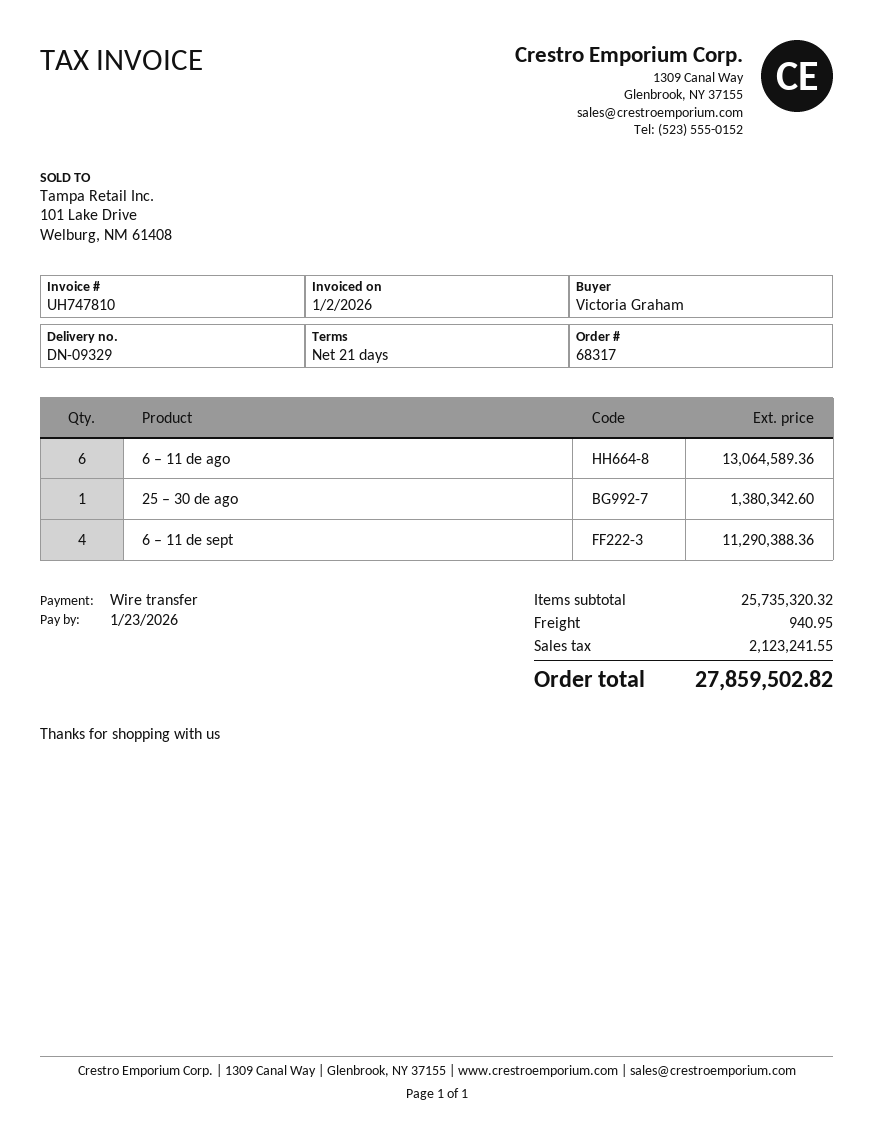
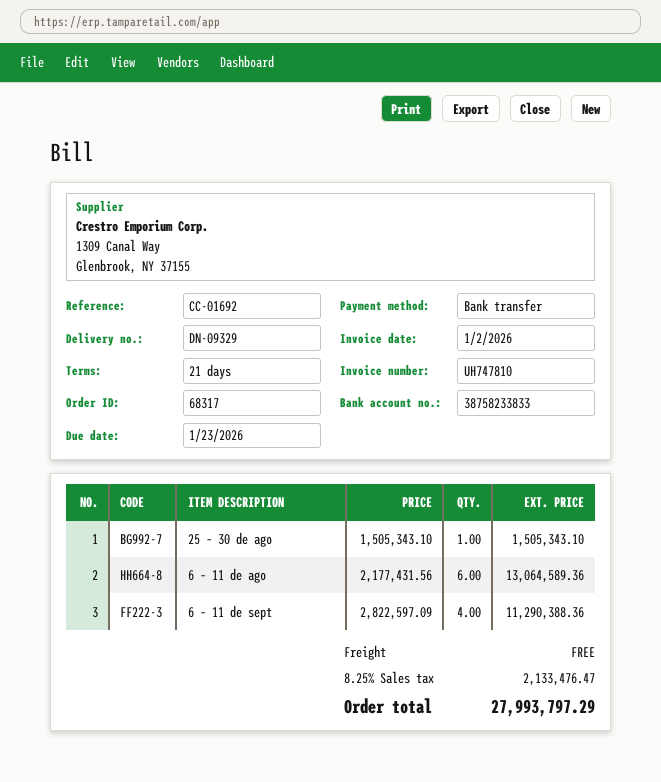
25 – 30 de ago: 1 for 1380342.60 -> 1 for 1505343.10
shipping: 940.95 -> 0.00
tax: 2123241.55 -> 2133476.47
total: 27859502.82 -> 27993797.29

